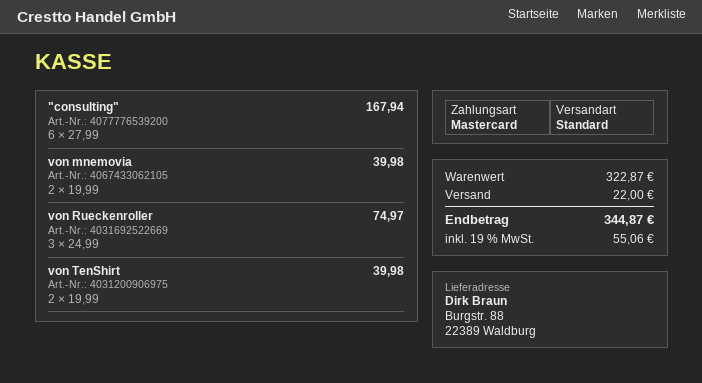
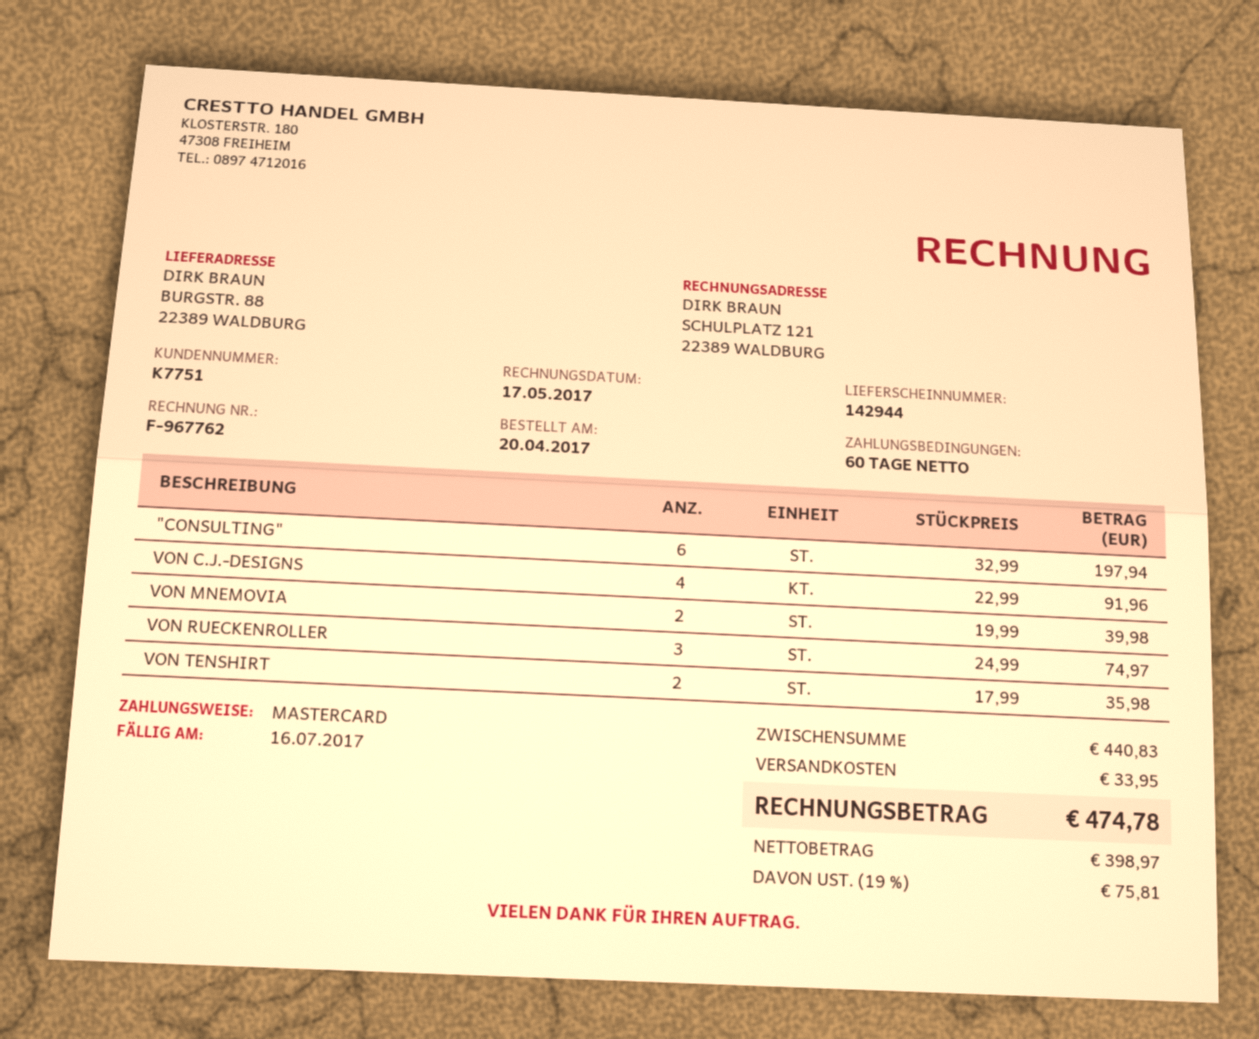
"consulting": 6 x 27.99 = 167.94 -> 6 x 32.99 = 197.94
von TenShirt: 2 x 19.99 = 39.98 -> 2 x 17.99 = 35.98
VON C.J.-DESIGNS: none -> 4 x 22.99 = 91.96
subtotal: 322.87 -> 440.83
shipping: 22.00 -> 33.95
tax: 19% = 55.06 -> 19% = 75.81
total: 344.87 -> 474.78

